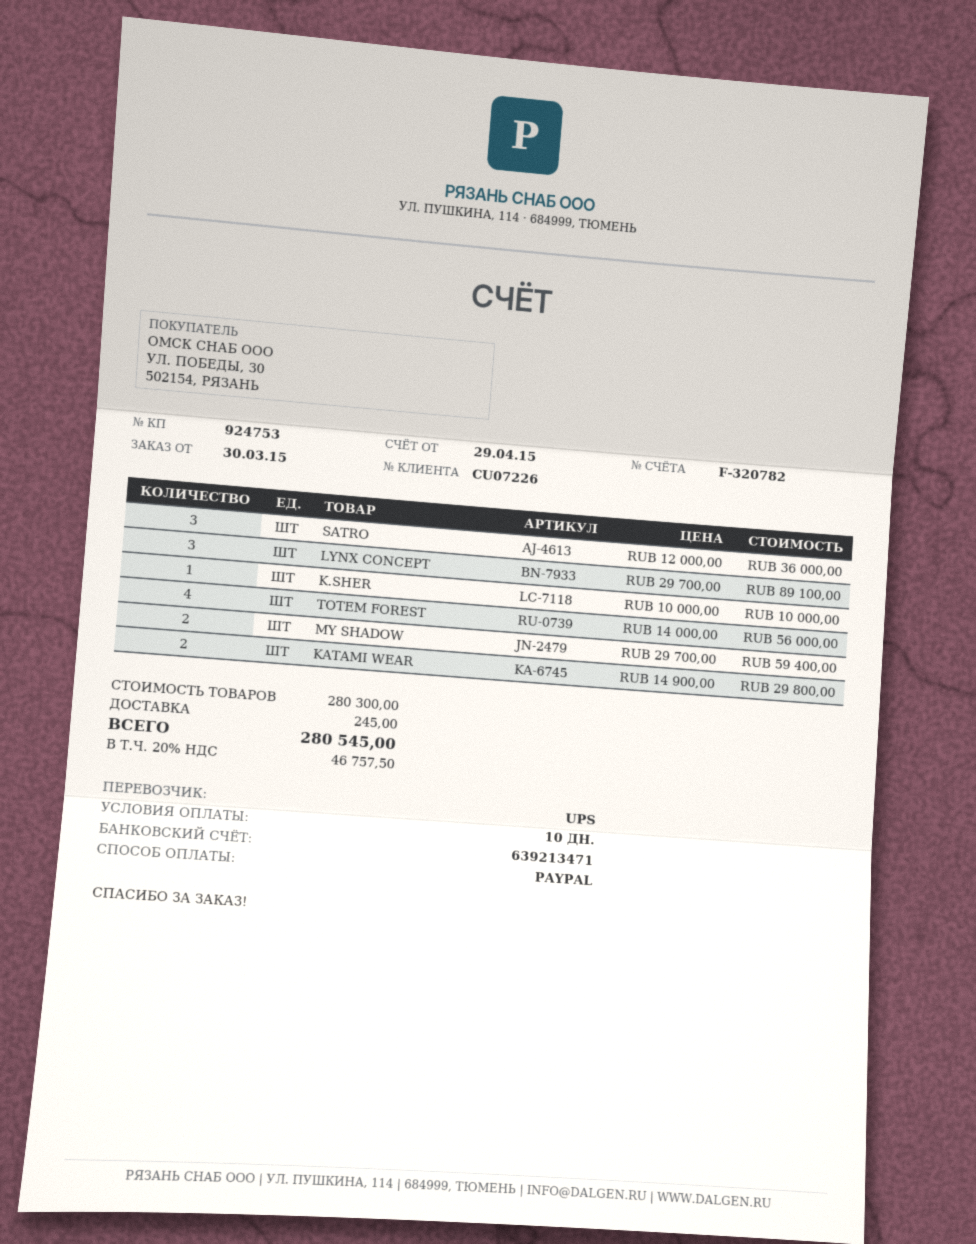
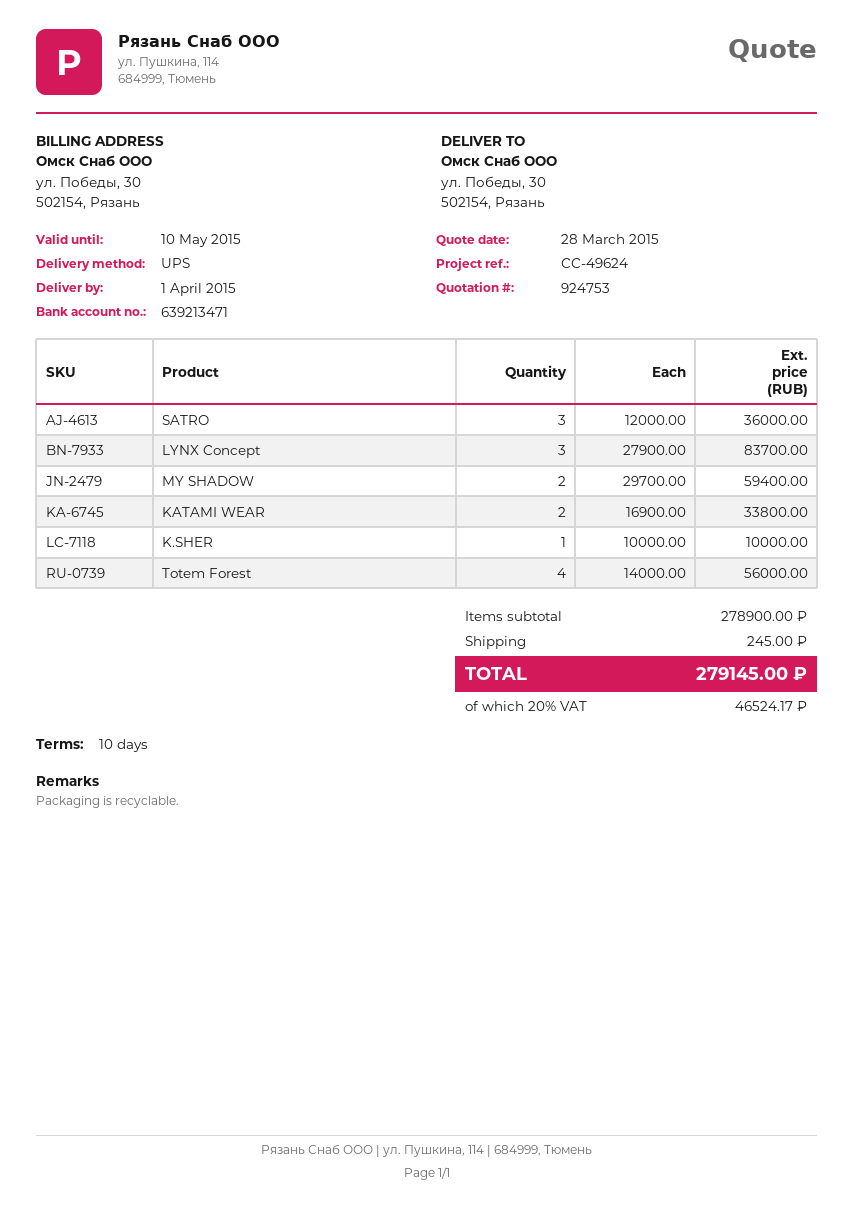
LYNX CONCEPT: 3 x 29700.00 = 89100.00 -> 3 x 27900.00 = 83700.00
KATAMI WEAR: 2 x 14900.00 = 29800.00 -> 2 x 16900.00 = 33800.00
subtotal: 280300.00 -> 278900.00
tax: 20% = 46757.50 -> 20% = 46524.17
total: 280545.00 -> 279145.00

